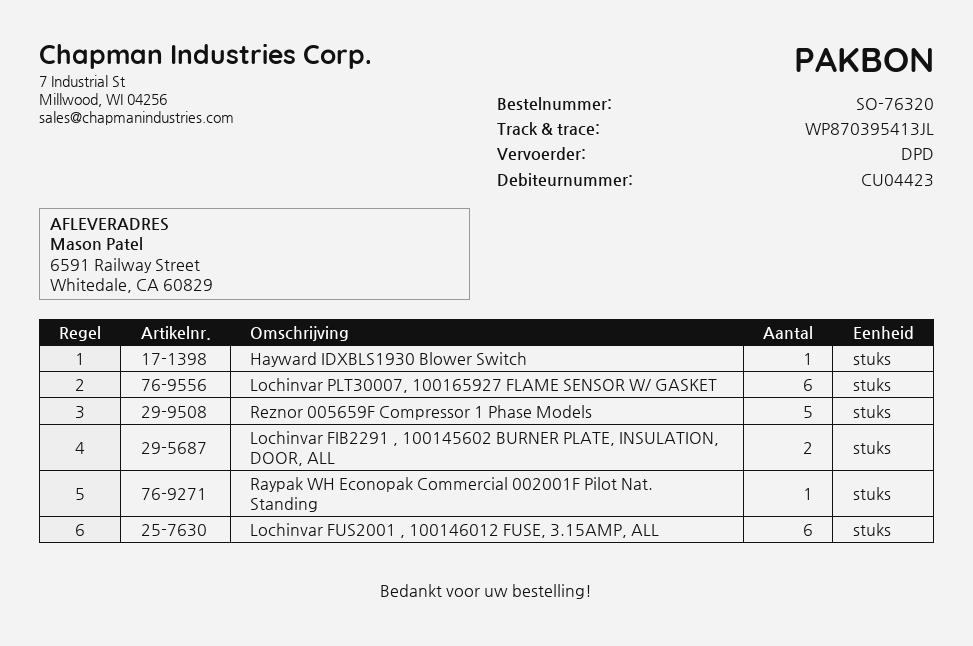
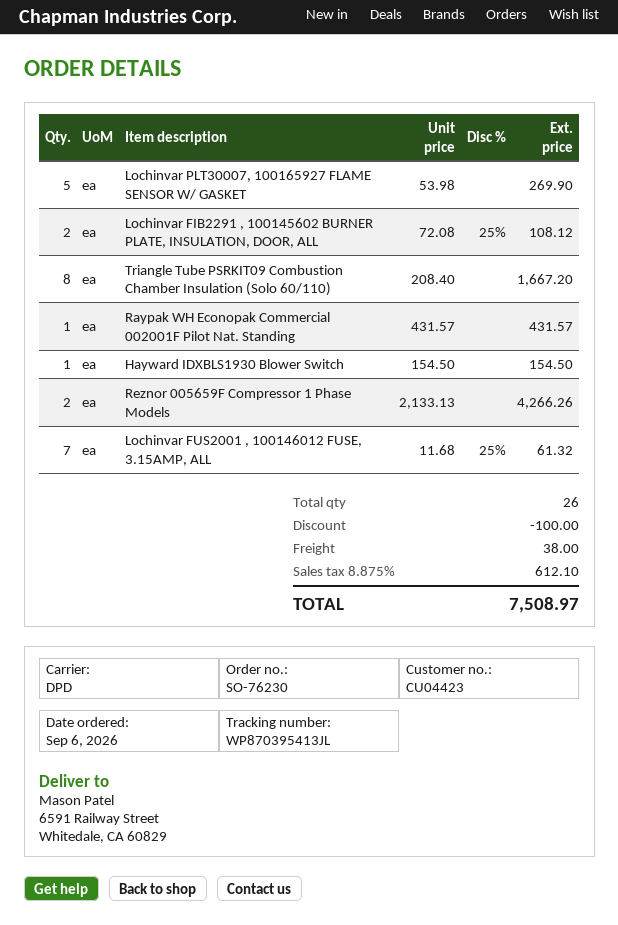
order number: SO-76320 -> SO-76230
Lochinvar PLT30007, 100165927 FLAME SENSOR W/ GASKET: 6 -> 5
Reznor 005659F Compressor 1 Phase Models: 5 -> 2
Lochinvar FUS2001 , 100146012 FUSE, 3.15AMP, ALL: 6 -> 7
Triangle Tube PSRKIT09 Combustion Chamber Insulation (Solo 60/110): none -> 8

